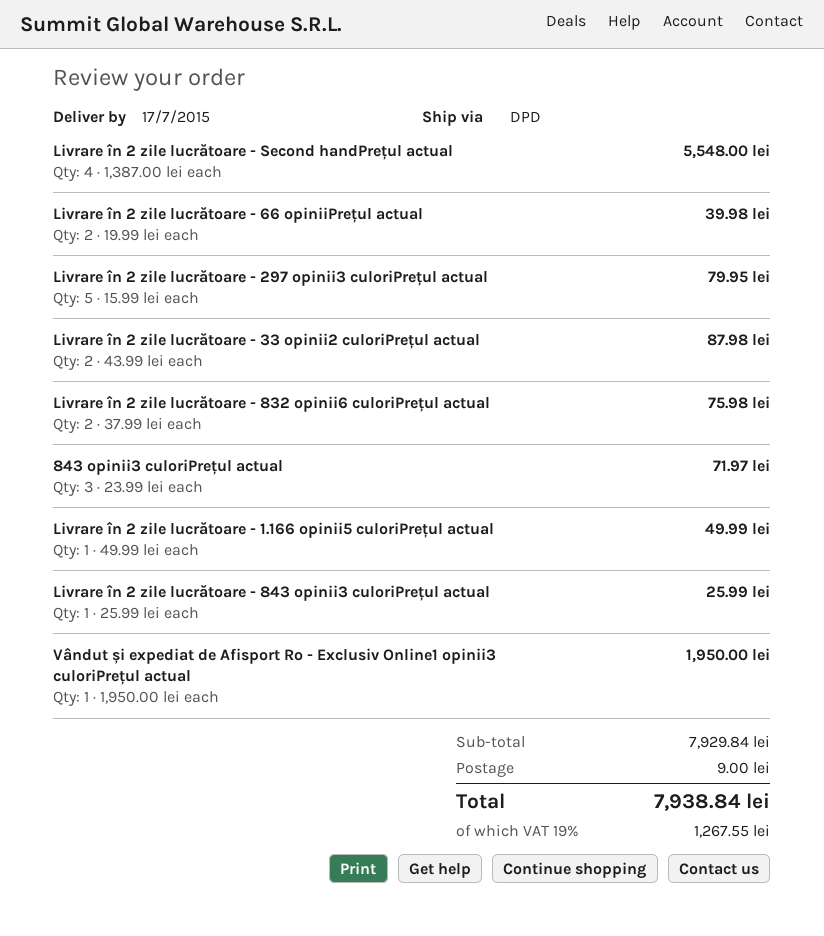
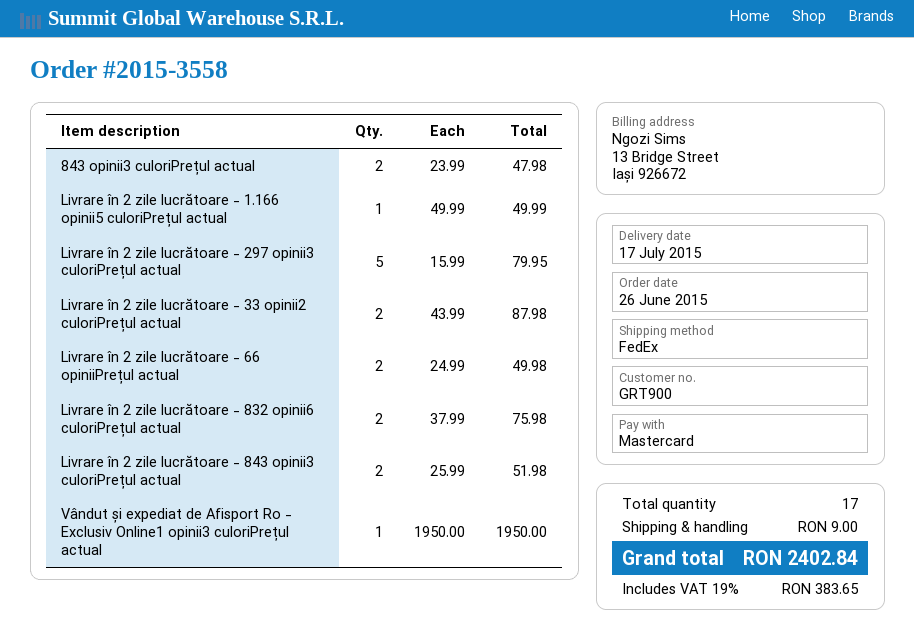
shipping method: DPD -> FedEx
Livrare în 2 zile lucrătoare - Second handPrețul actual: 4 x 1387.00 = 5548.00 -> none
Livrare în 2 zile lucrătoare - 66 opiniiPrețul actual: 2 x 19.99 = 39.98 -> 2 x 24.99 = 49.98
843 opinii3 culoriPrețul actual: 3 x 23.99 = 71.97 -> 2 x 23.99 = 47.98
Livrare în 2 zile lucrătoare - 843 opinii3 culoriPrețul actual: 1 x 25.99 = 25.99 -> 2 x 25.99 = 51.98
tax: 19% = 1267.55 -> 19% = 383.65
total: 7938.84 -> 2402.84

